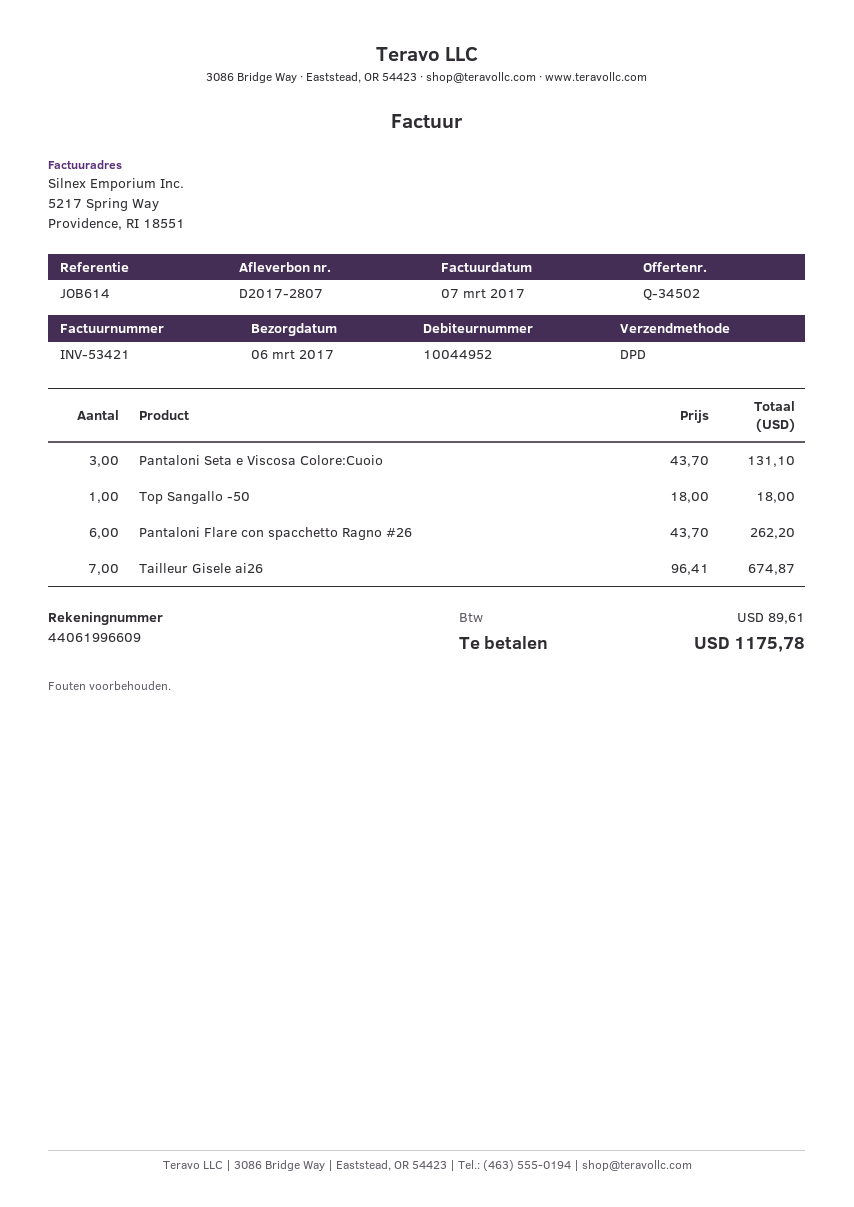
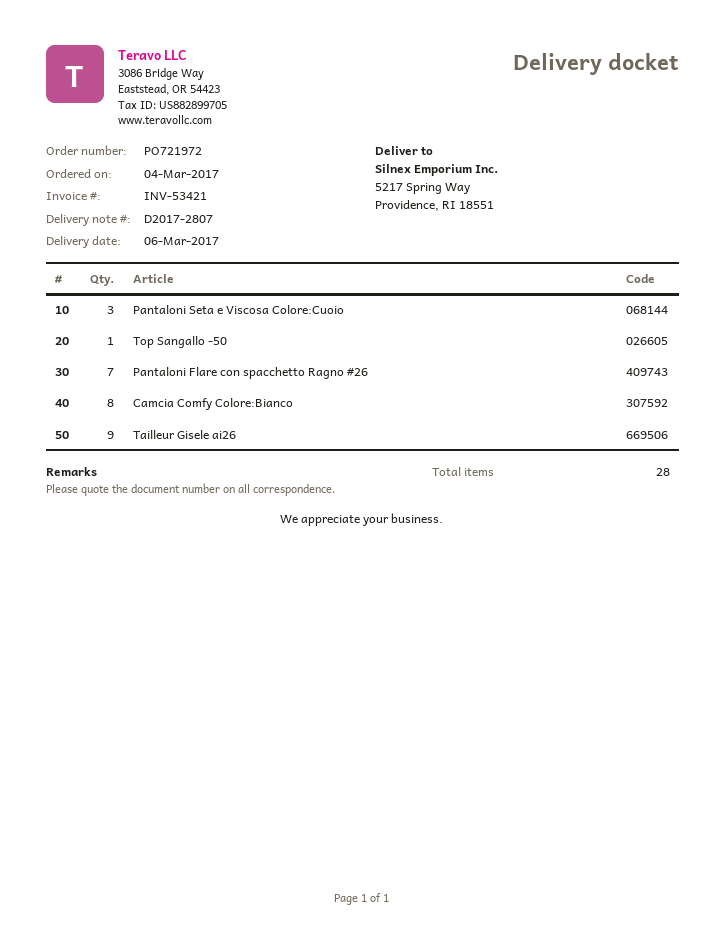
Pantaloni Flare con spacchetto Ragno #26: 6 -> 7
Tailleur Gisele ai26: 7 -> 9
Camcia Comfy Colore:Bianco: none -> 8

